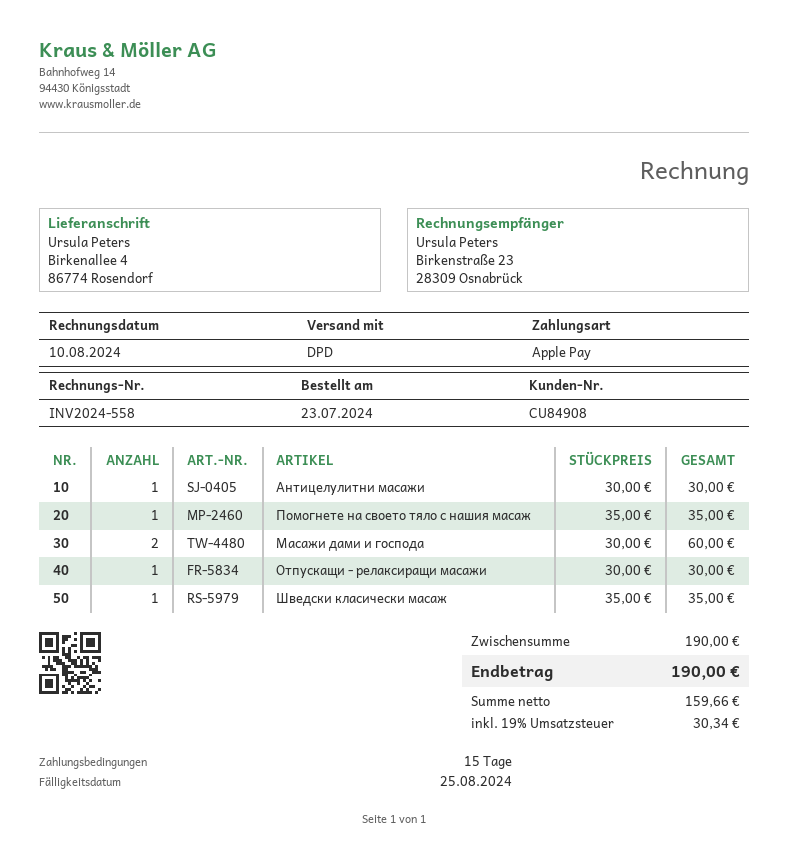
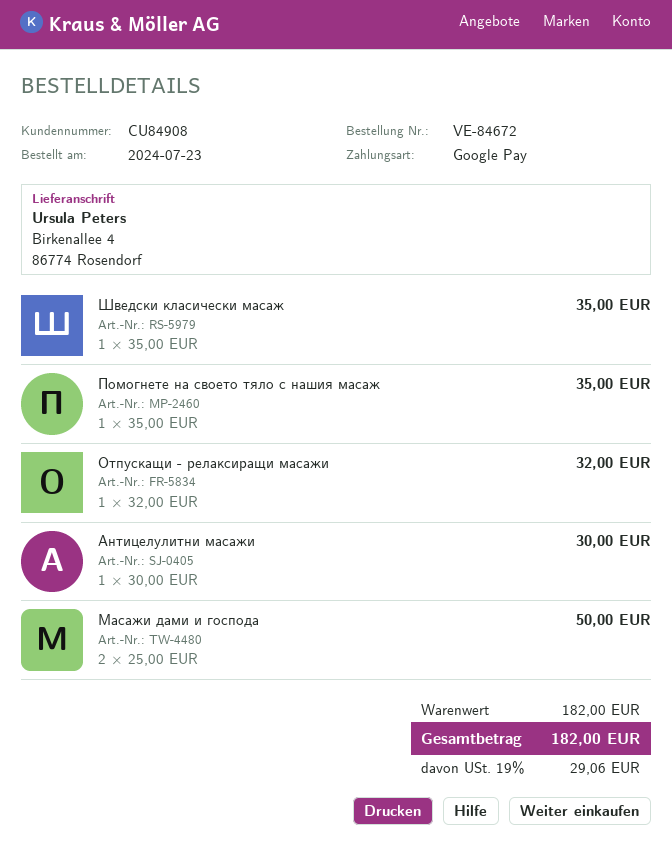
payment method: Apple Pay -> Google Pay
Масажи дами и господа: 2 x 30.00 = 60.00 -> 2 x 25.00 = 50.00
Отпускащи - релаксиращи масажи: 1 x 30.00 = 30.00 -> 1 x 32.00 = 32.00
subtotal: 190.00 -> 182.00
tax: 19% = 30.34 -> 19% = 29.06
total: 190.00 -> 182.00

